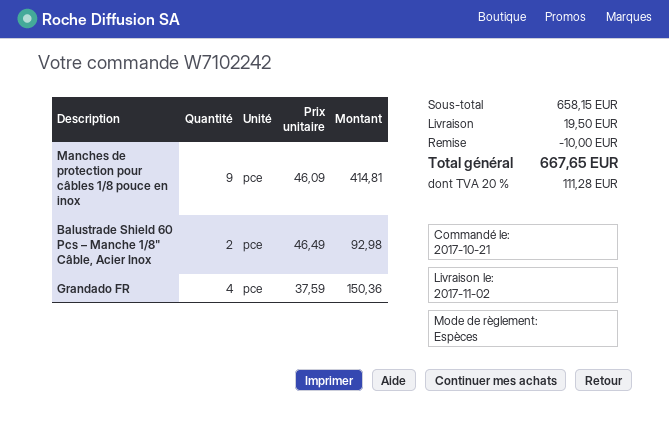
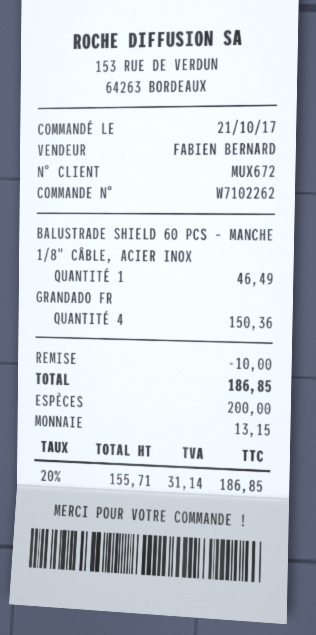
order number: W7102242 -> W7102262
Manches de protection pour câbles 1/8 pouce en inox: 9 for 414.81 -> none
Balustrade Shield 60 Pcs – Manche 1/8" Câble, Acier Inox: 2 for 92.98 -> 1 for 46.49
shipping: 19.50 -> none
tax: 20% = 111.28 -> 20% = 31.14
total: 667.65 -> 186.85

